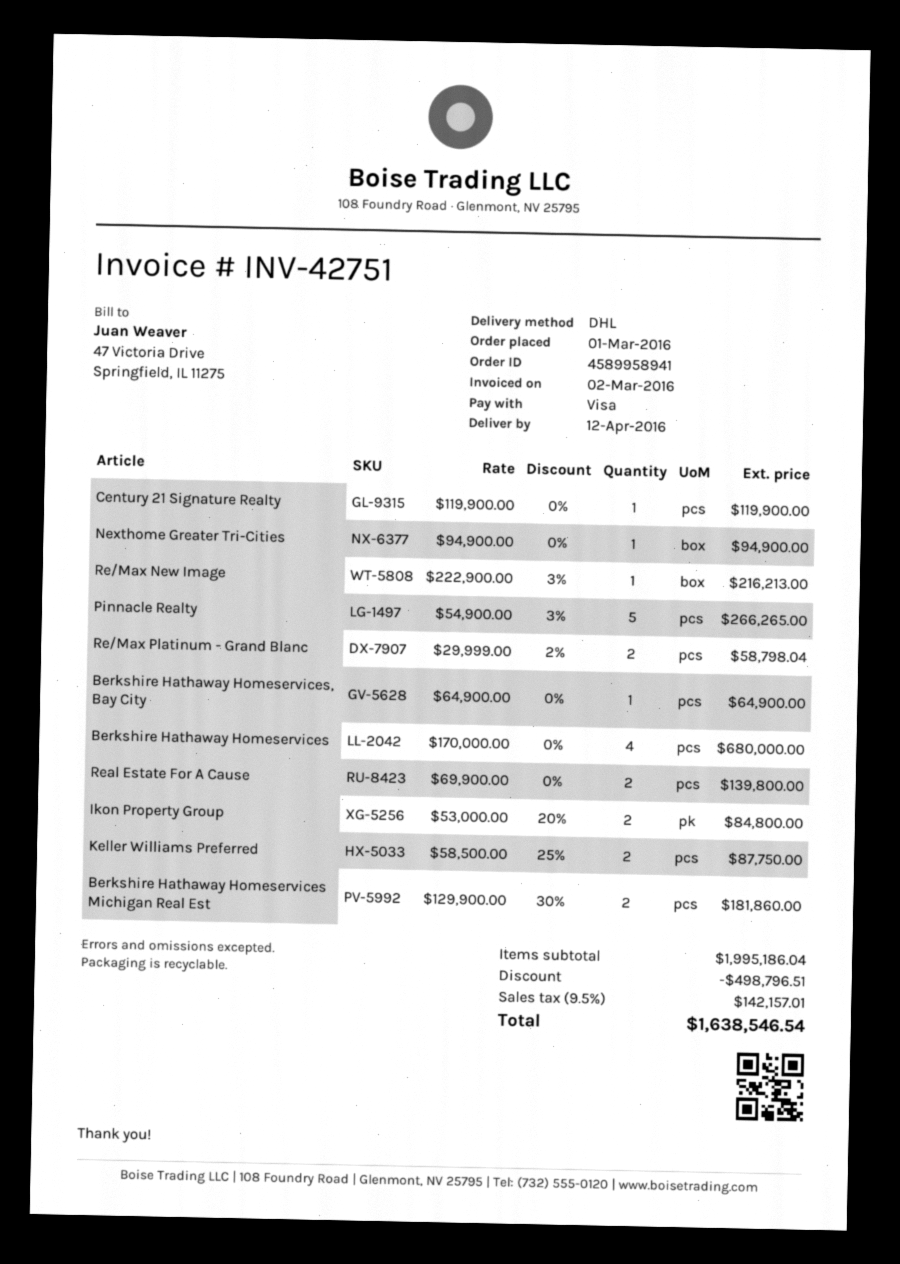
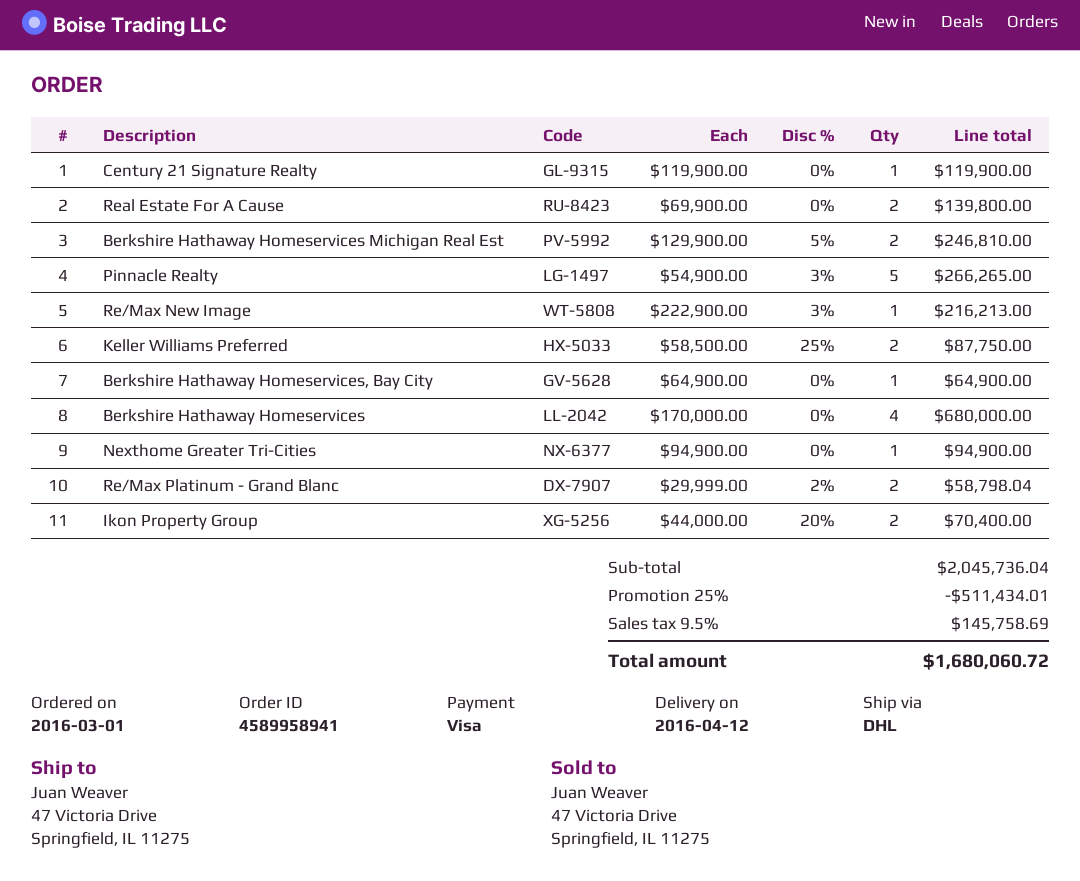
Ikon Property Group: 2 x 53000.00 - 20% = 84800.00 -> 2 x 44000.00 - 20% = 70400.00
Berkshire Hathaway Homeservices Michigan Real Est: 2 x 129900.00 - 30% = 181860.00 -> 2 x 129900.00 - 5% = 246810.00
subtotal: 1995186.04 -> 2045736.04
discount: 498796.51 -> 511434.01
tax: 9.5% = 142157.01 -> 9.5% = 145758.69
total: 1638546.54 -> 1680060.72

